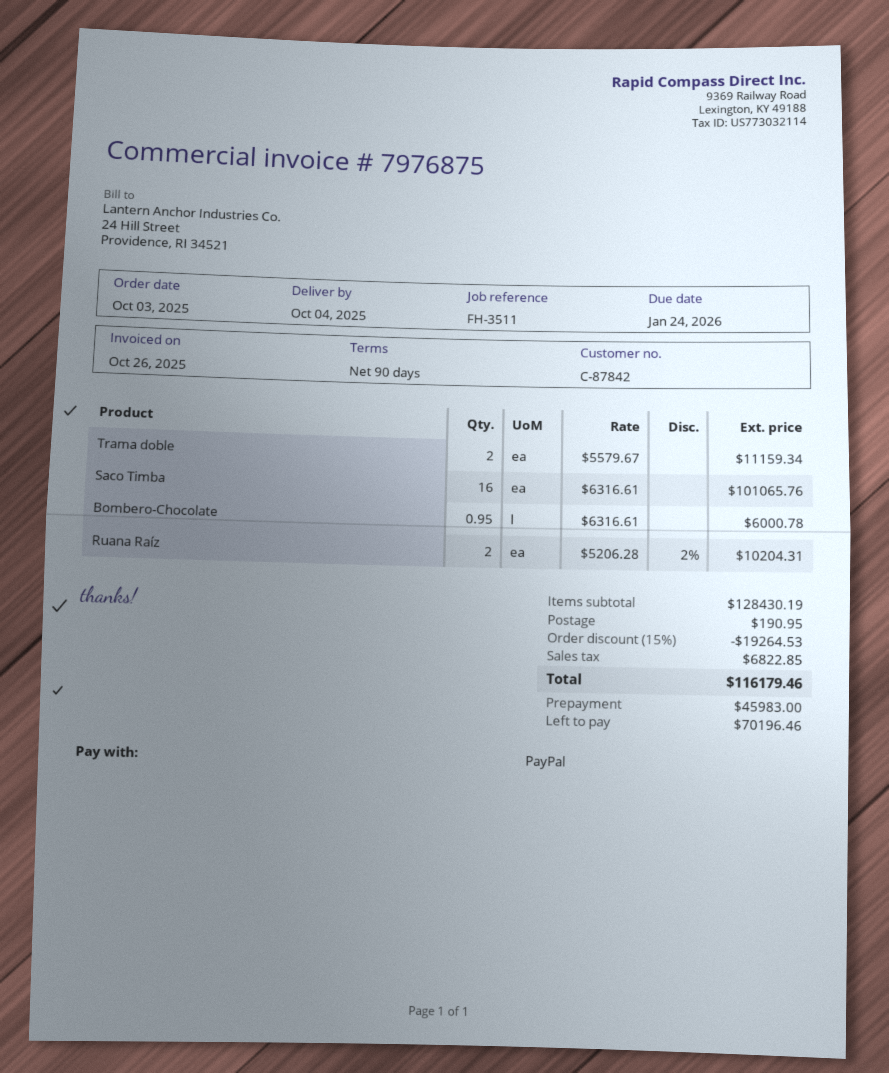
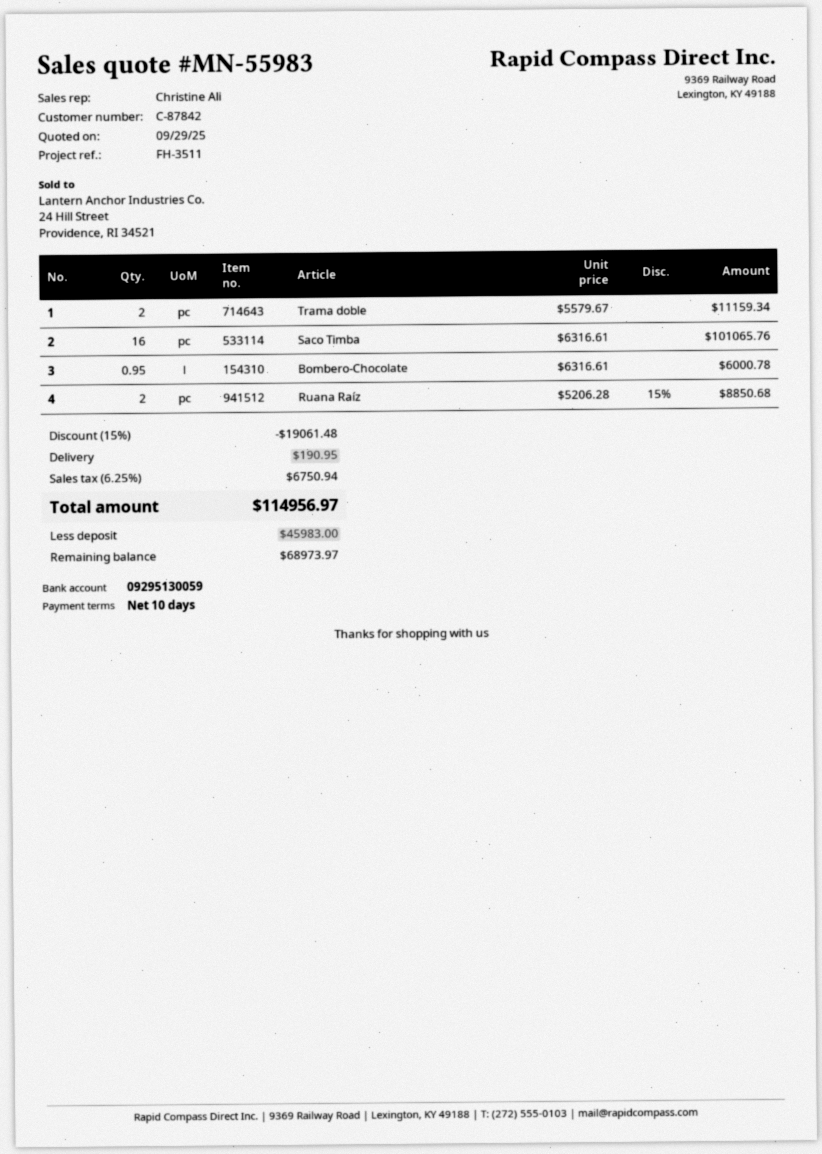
payment terms: 90 days -> 10 days
Ruana Raíz: 2 x 5206.28 - 2% = 10204.31 -> 2 x 5206.28 - 15% = 8850.68
discount: 15% = 19264.53 -> 15% = 19061.48
tax: 6822.85 -> 6750.94
total: 116179.46 -> 114956.97
balance: 70196.46 -> 68973.97

